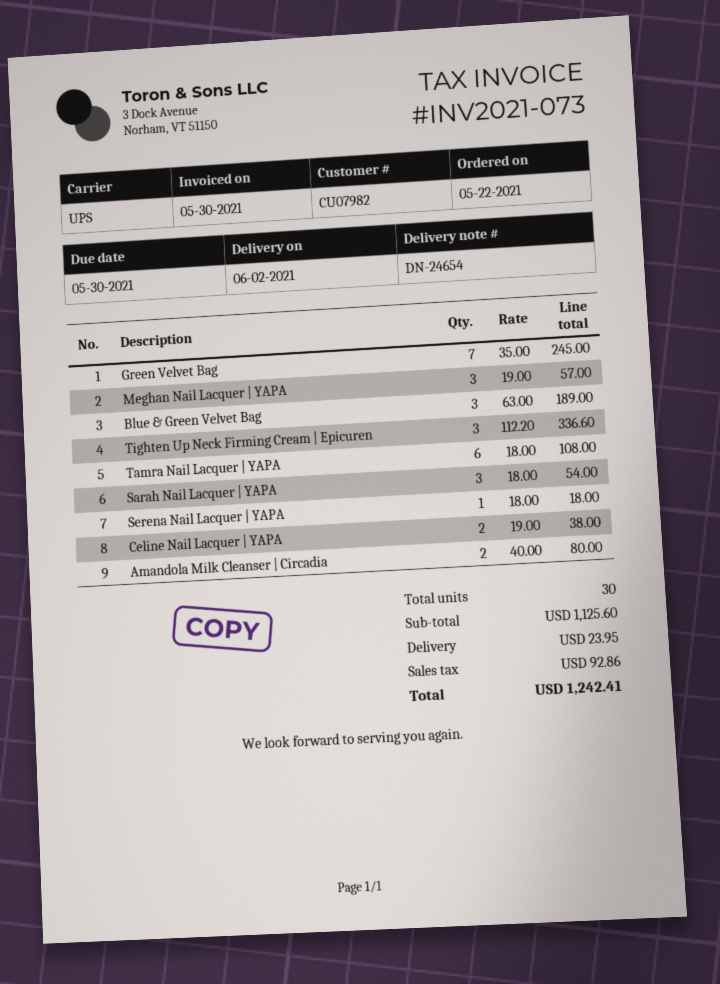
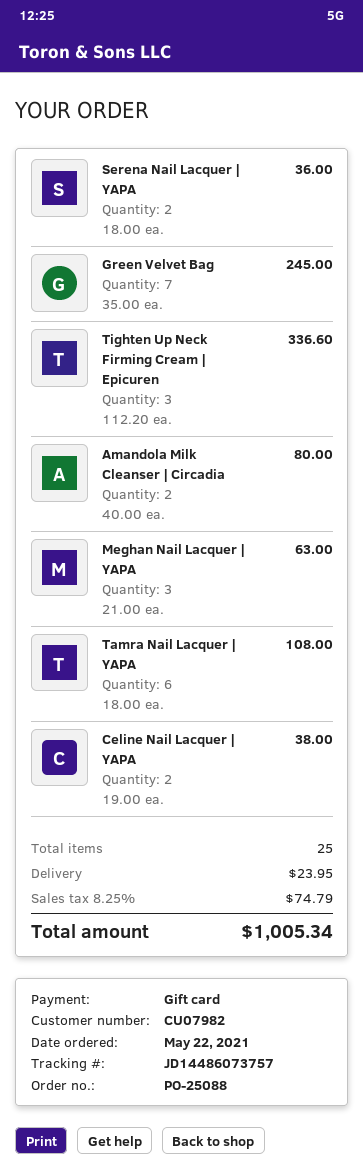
Meghan Nail Lacquer | YAPA: 3 x 19.00 = 57.00 -> 3 x 21.00 = 63.00
Blue & Green Velvet Bag: 3 x 63.00 = 189.00 -> none
Sarah Nail Lacquer | YAPA: 3 x 18.00 = 54.00 -> none
Serena Nail Lacquer | YAPA: 1 x 18.00 = 18.00 -> 2 x 18.00 = 36.00
total quantity: 30 -> 25
tax: 92.86 -> 74.79
total: 1242.41 -> 1005.34

